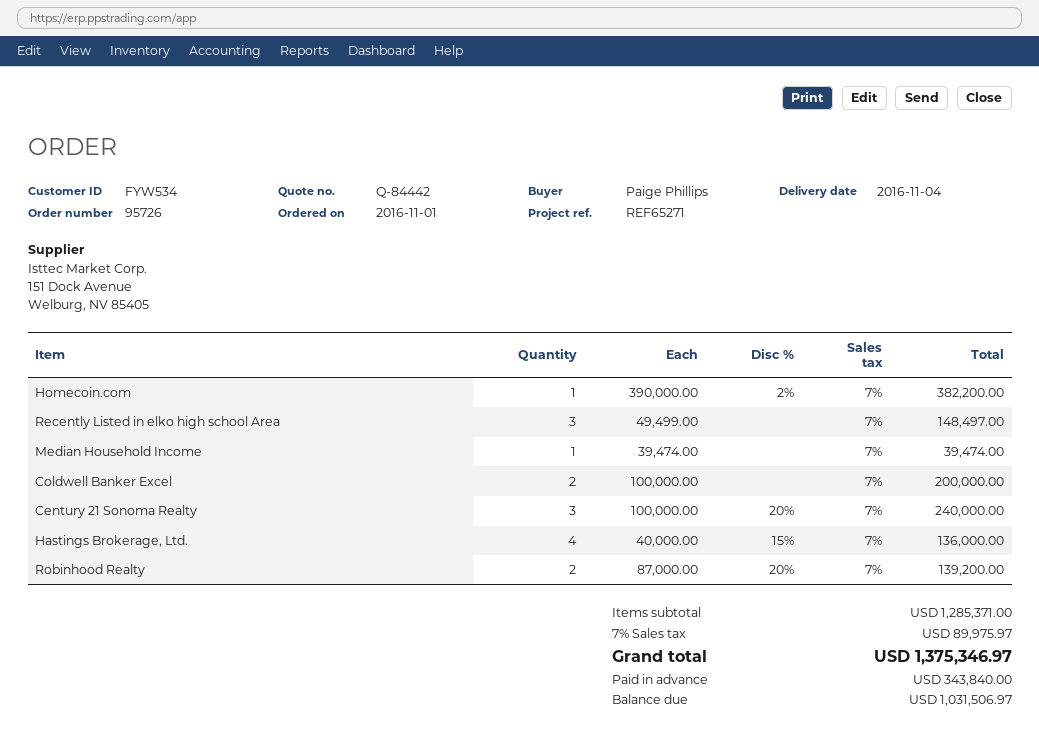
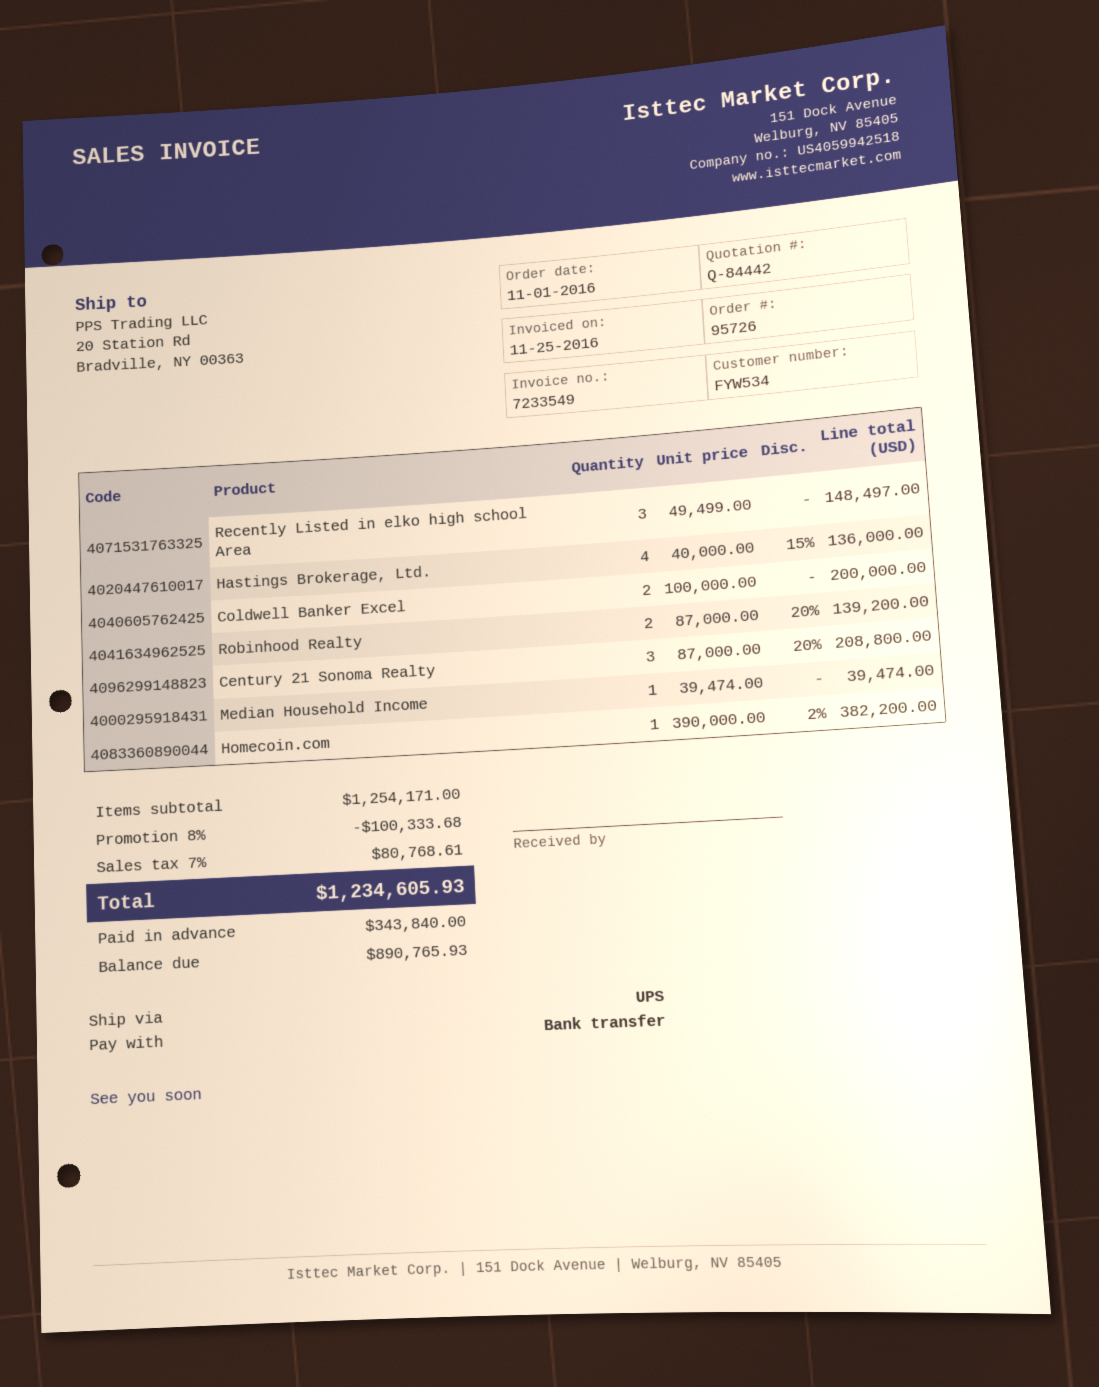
Century 21 Sonoma Realty: 3 x 100000.00 - 20% = 240000.00 -> 3 x 87000.00 - 20% = 208800.00
subtotal: 1285371.00 -> 1254171.00
discount: none -> 8% = 100333.68
tax: 7% = 89975.97 -> 7% = 80768.61
total: 1375346.97 -> 1234605.93
balance: 1031506.97 -> 890765.93

